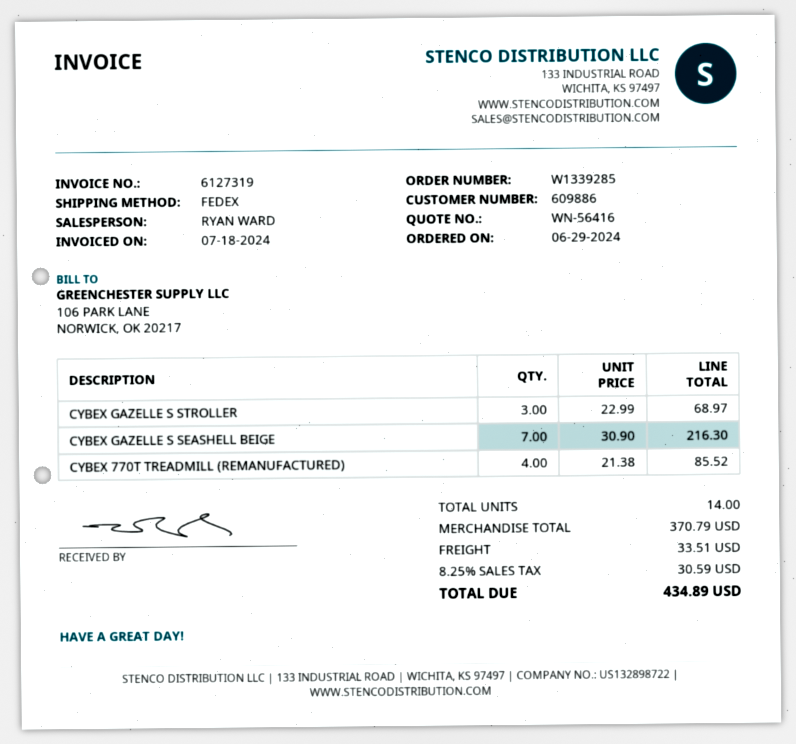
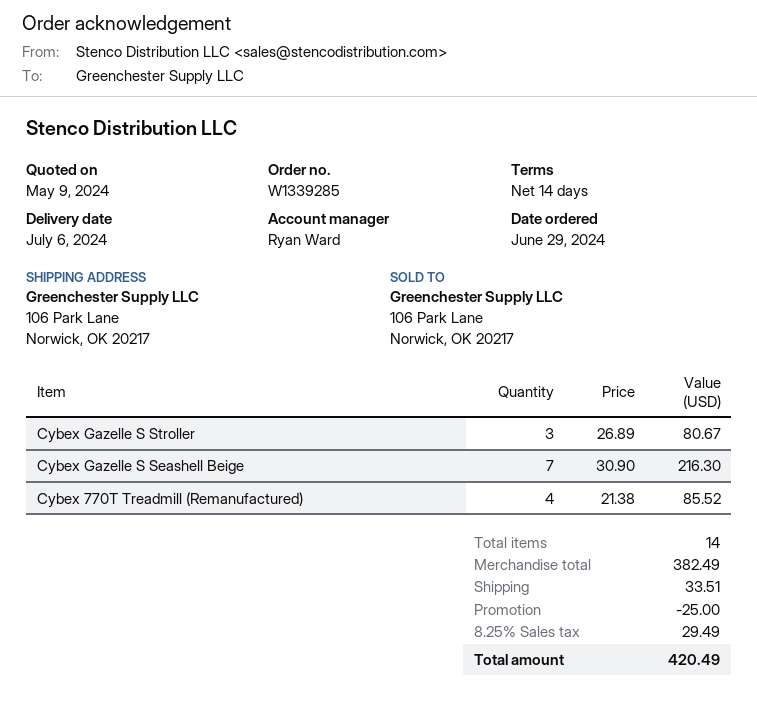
CYBEX GAZELLE S STROLLER: 3 x 22.99 = 68.97 -> 3 x 26.89 = 80.67
subtotal: 370.79 -> 382.49
discount: none -> 25.00
tax: 8.25% = 30.59 -> 8.25% = 29.49
total: 434.89 -> 420.49

